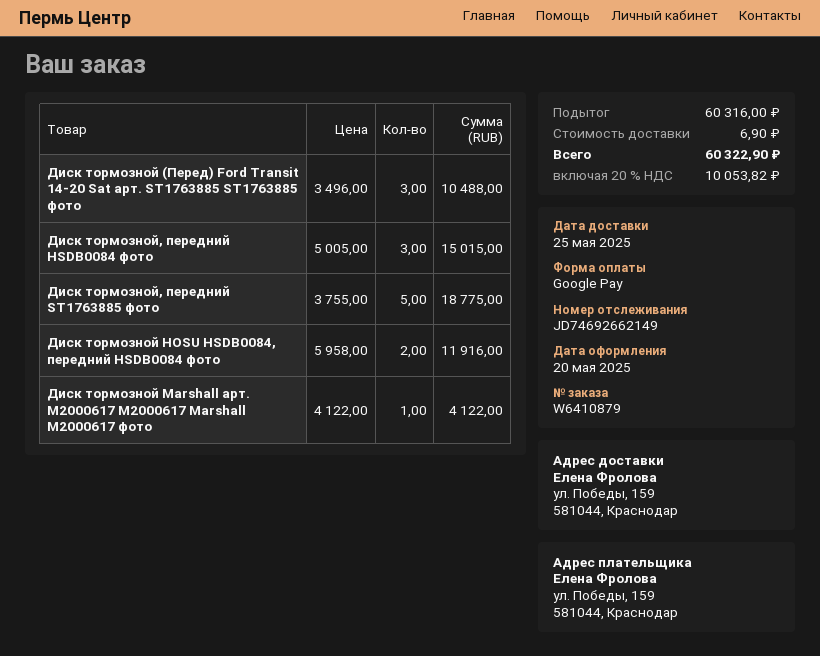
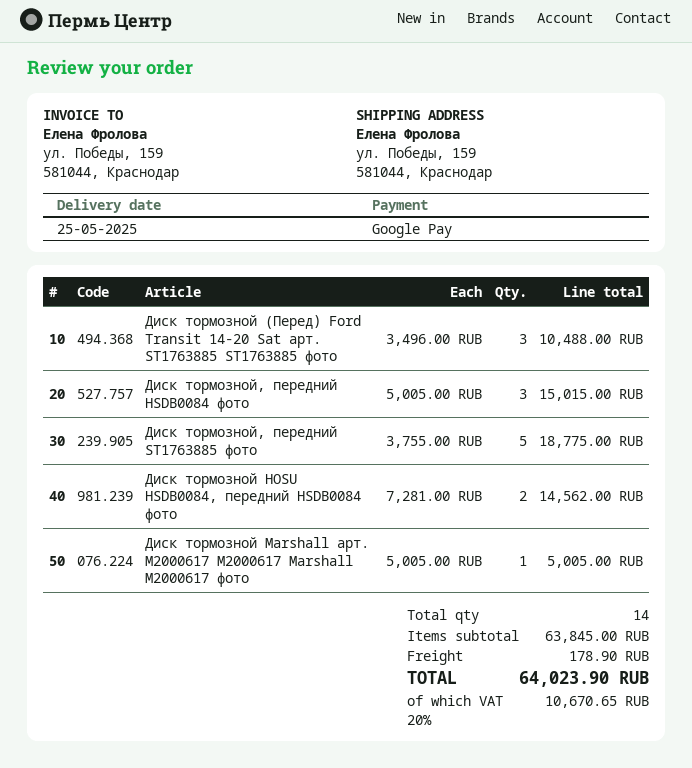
Диск тормозной HOSU HSDB0084, передний HSDB0084 фото: 2 x 5958.00 = 11916.00 -> 2 x 7281.00 = 14562.00
Диск тормозной Marshall арт. M2000617 M2000617 Marshall M2000617 фото: 1 x 4122.00 = 4122.00 -> 1 x 5005.00 = 5005.00
subtotal: 60316.00 -> 63845.00
shipping: 6.90 -> 178.90
tax: 20% = 10053.82 -> 20% = 10670.65
total: 60322.90 -> 64023.90

